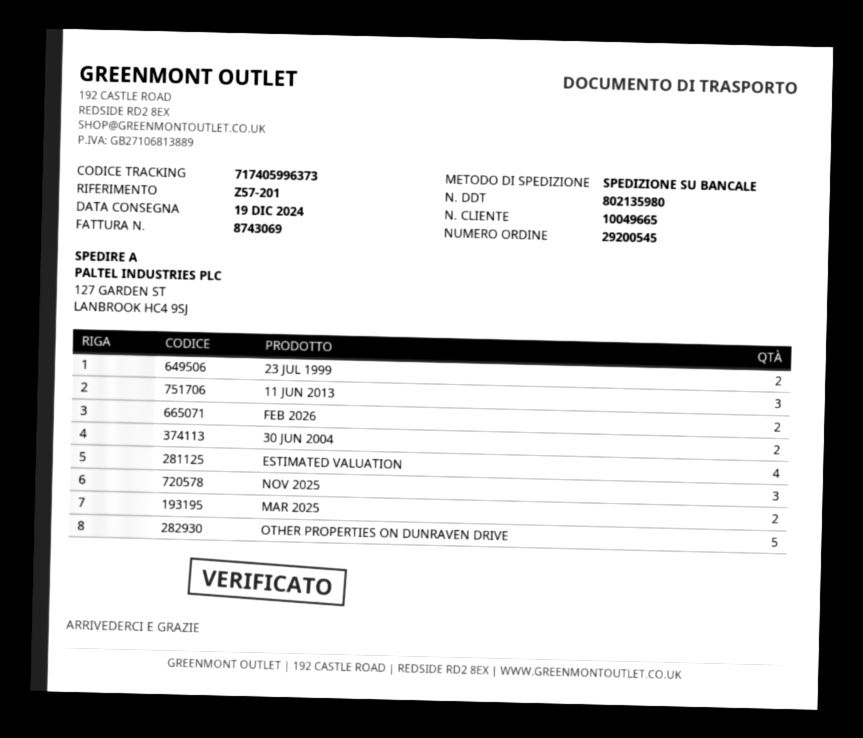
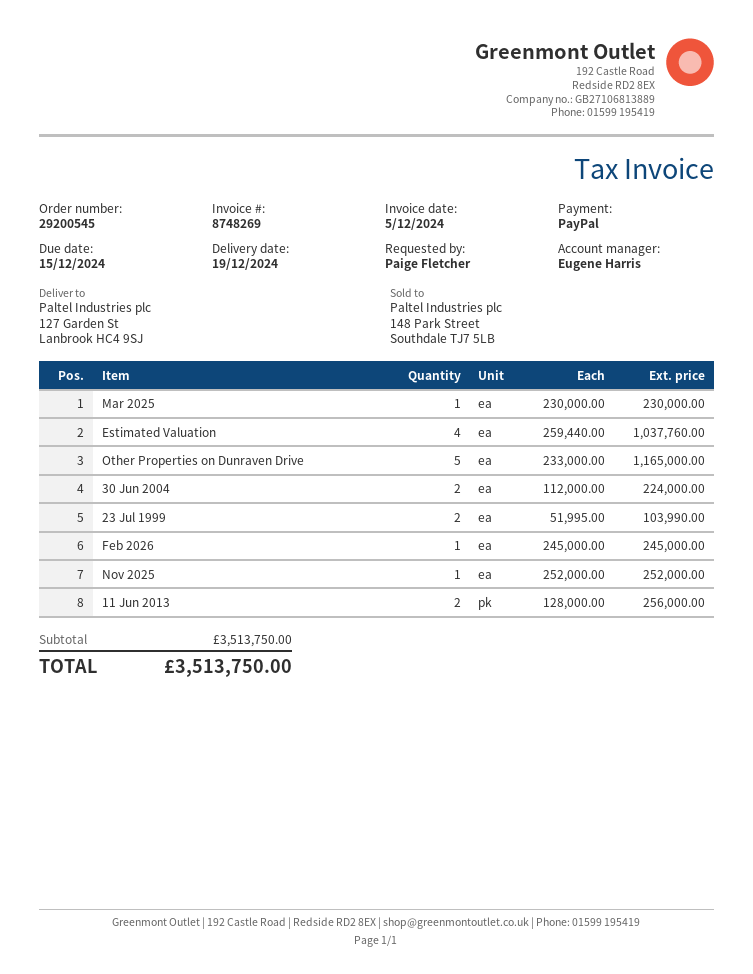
invoice number: 8743069 -> 8748269
11 JUN 2013: 3 -> 2
FEB 2026: 2 -> 1
NOV 2025: 3 -> 1
MAR 2025: 2 -> 1

